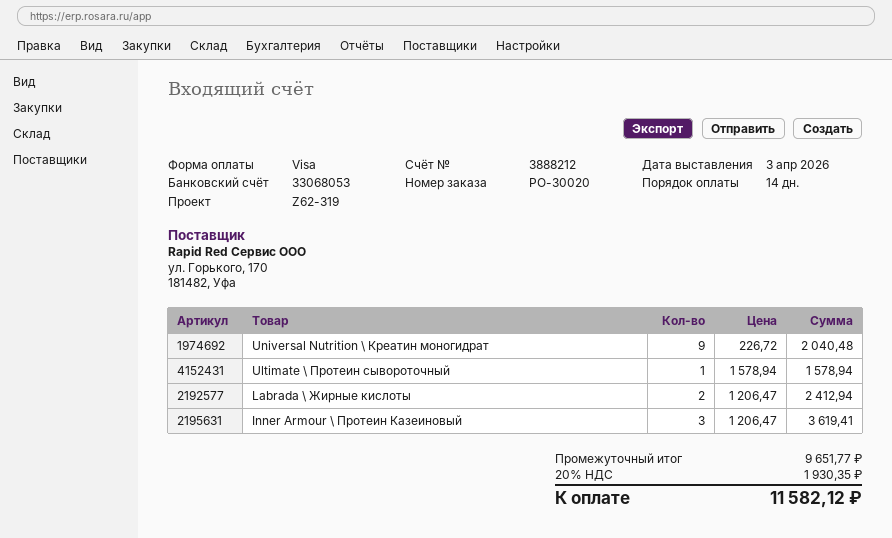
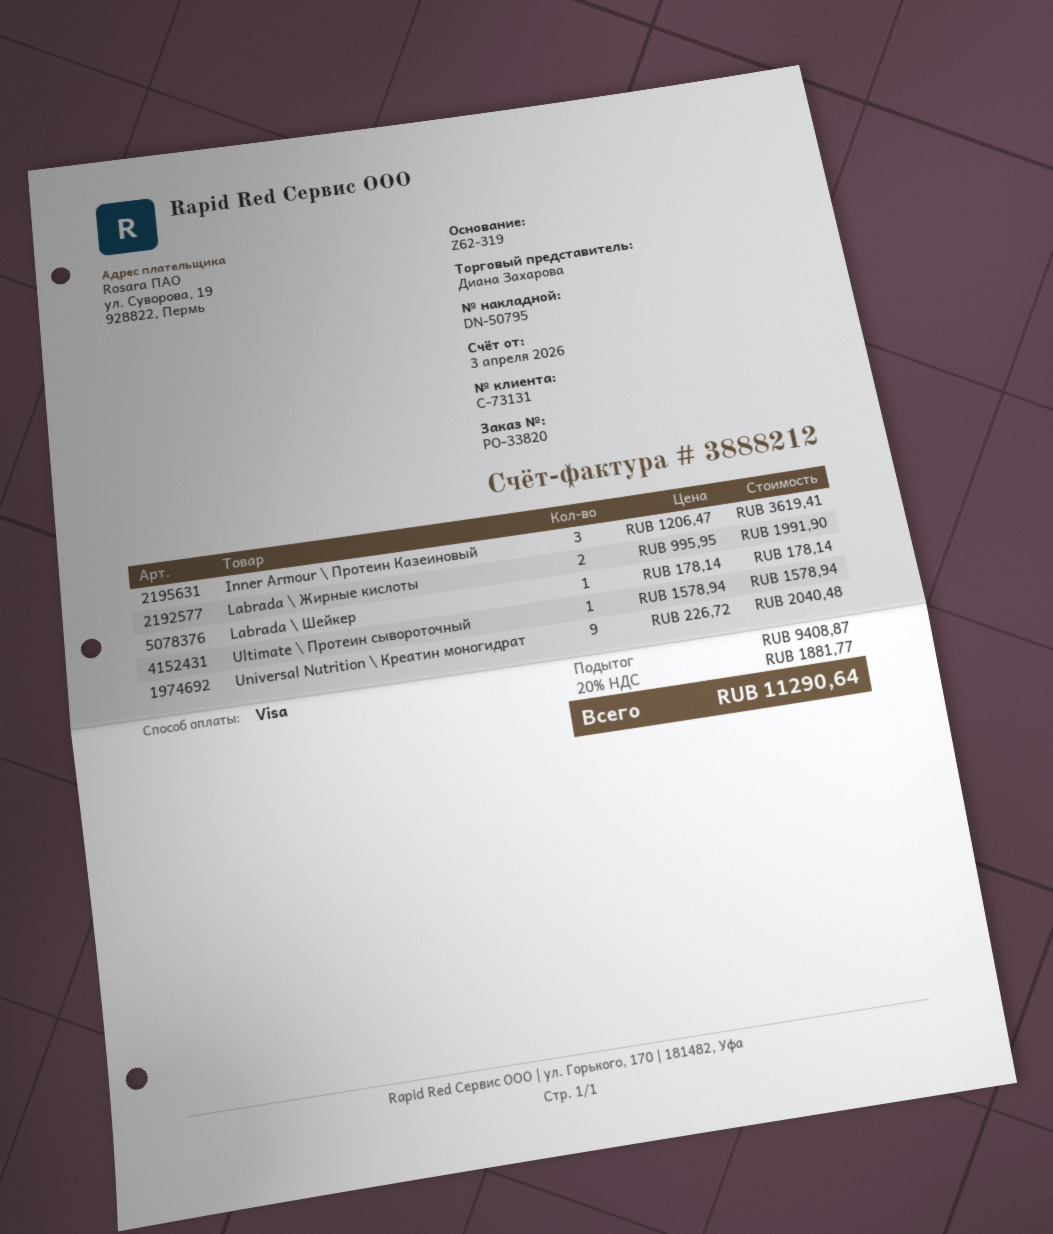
order number: PO-30020 -> PO-33820
Labrada \ Жирные кислоты: 2 x 1206.47 = 2412.94 -> 2 x 995.95 = 1991.90
Labrada \ Шейкер: none -> 1 x 178.14 = 178.14
subtotal: 9651.77 -> 9408.87
tax: 20% = 1930.35 -> 20% = 1881.77
total: 11582.12 -> 11290.64

